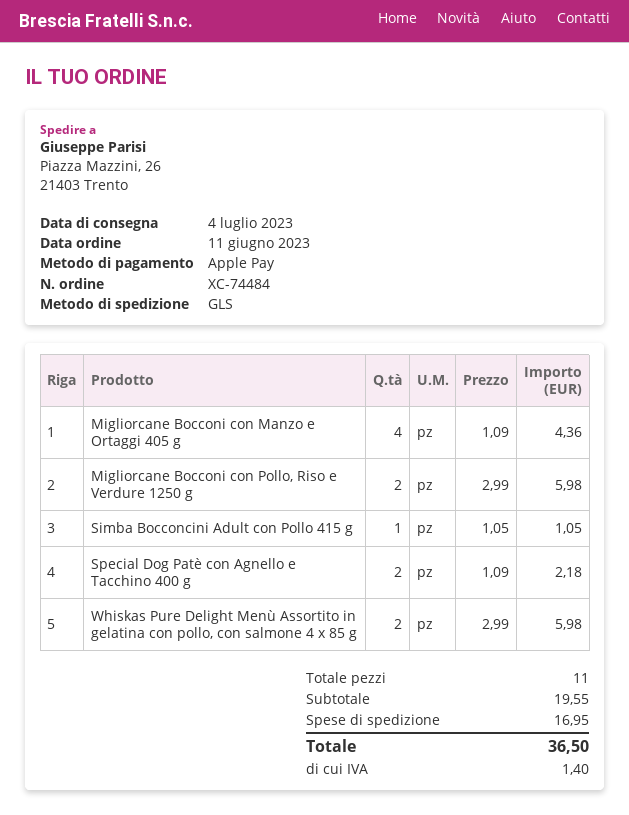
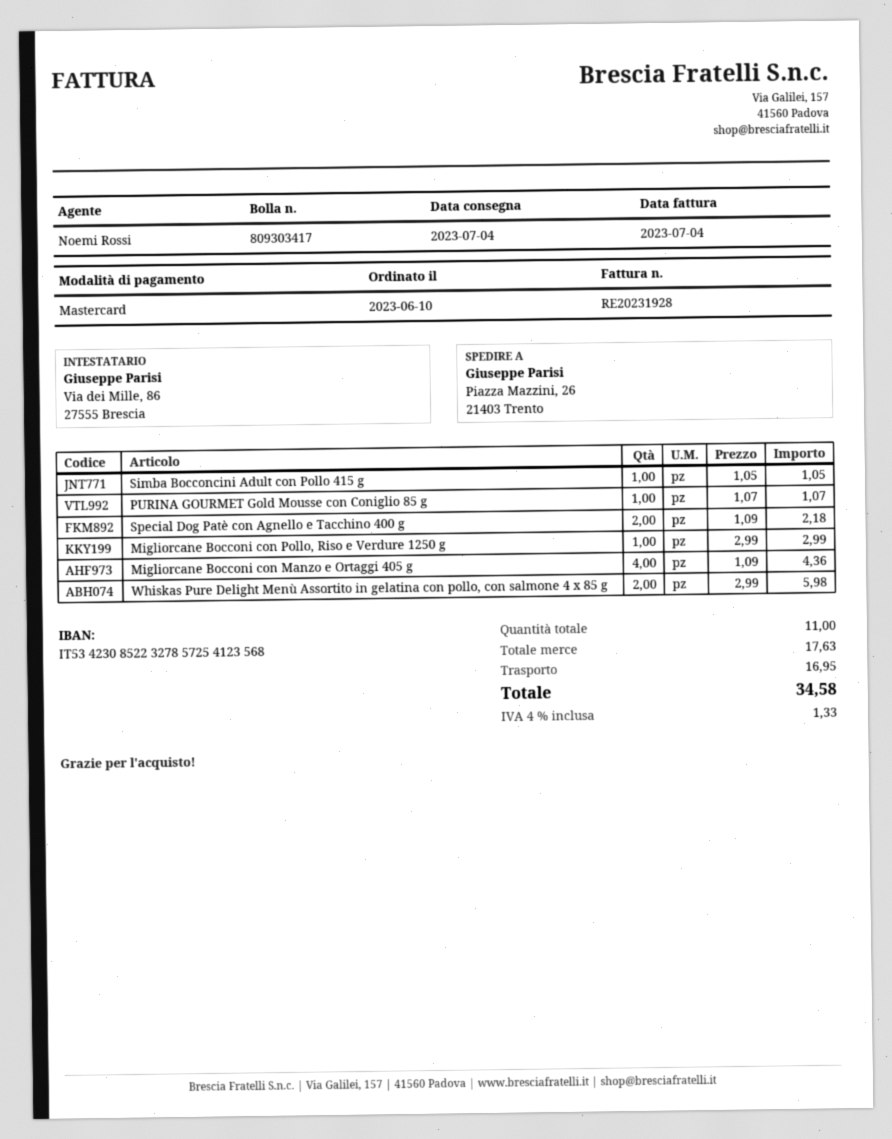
order date: 2023-06-11 -> 2023-06-10
payment method: Apple Pay -> Mastercard
Migliorcane Bocconi con Pollo, Riso e Verdure 1250 g: 2 x 2.99 = 5.98 -> 1 x 2.99 = 2.99
PURINA GOURMET Gold Mousse con Coniglio 85 g: none -> 1 x 1.07 = 1.07
subtotal: 19.55 -> 17.63
tax: 1.40 -> 1.33
total: 36.50 -> 34.58

